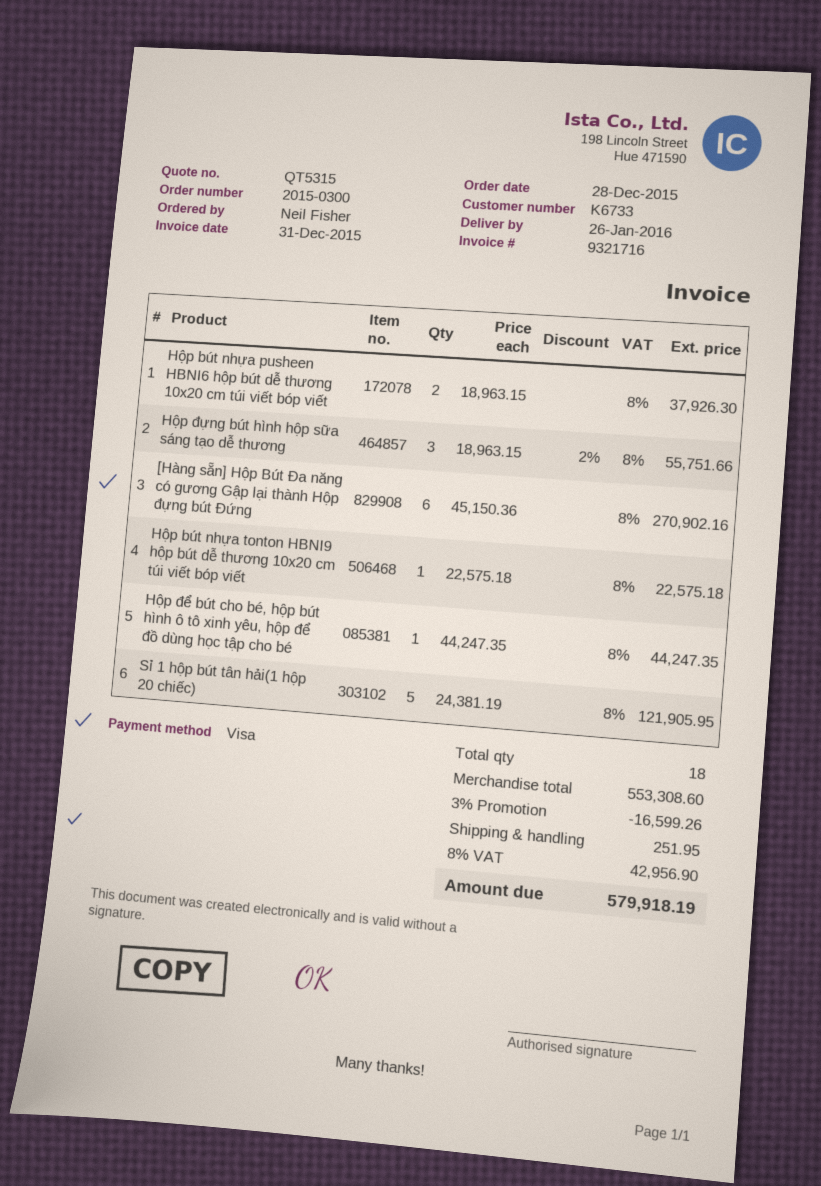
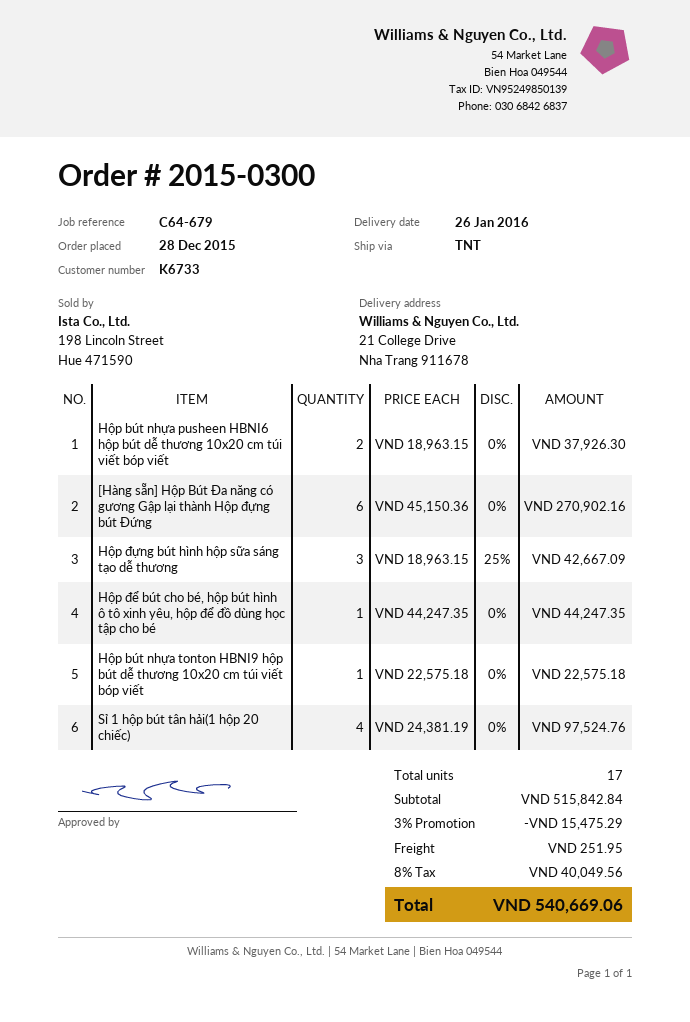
Hộp đựng bút hình hộp sữa sáng tạo dễ thương: 3 x 18963.15 - 2% = 55751.66 -> 3 x 18963.15 - 25% = 42667.09
Sỉ 1 hộp bút tân hải(1 hộp 20 chiếc): 5 x 24381.19 = 121905.95 -> 4 x 24381.19 = 97524.76
total quantity: 18 -> 17
subtotal: 553308.60 -> 515842.84
discount: 3% = 16599.26 -> 3% = 15475.29
tax: 8% = 42956.90 -> 8% = 40049.56
total: 579918.19 -> 540669.06

